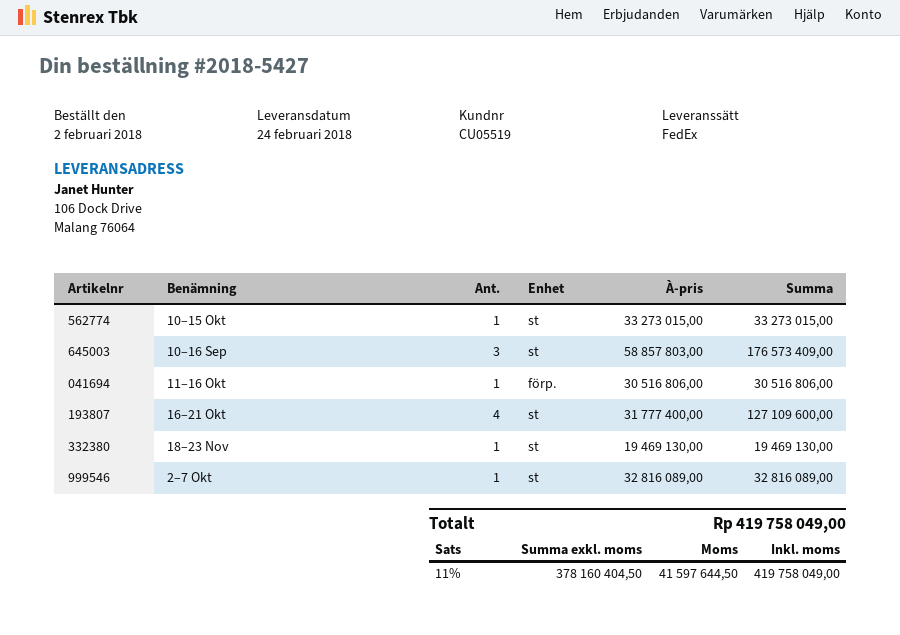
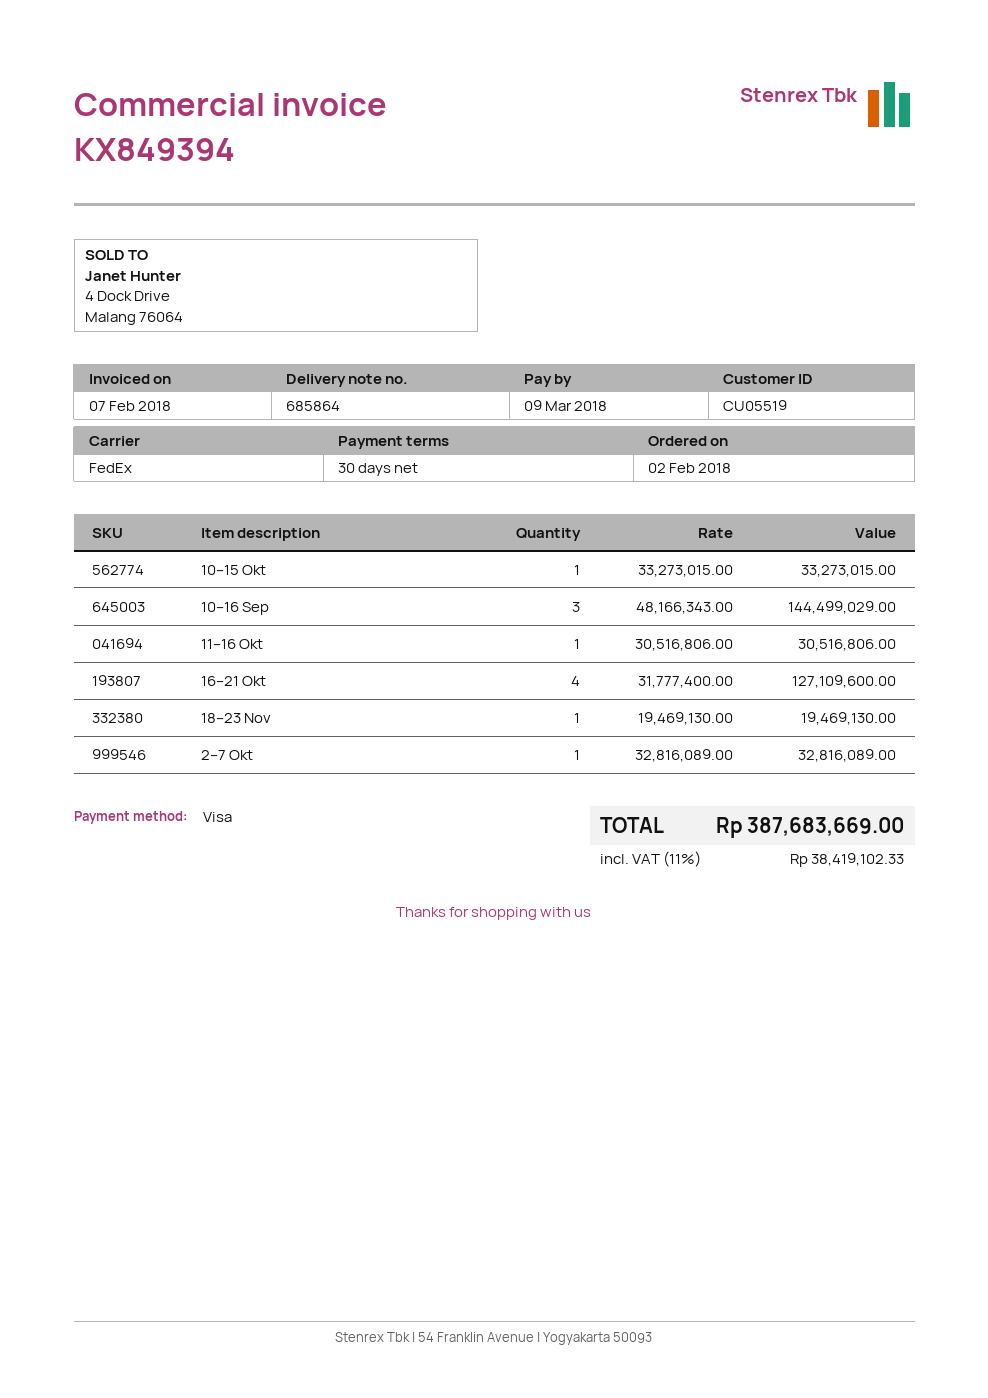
10–16 Sep: 3 x 58857803.00 = 176573409.00 -> 3 x 48166343.00 = 144499029.00
tax: 11% = 41597644.50 -> 11% = 38419102.33
total: 419758049.00 -> 387683669.00

